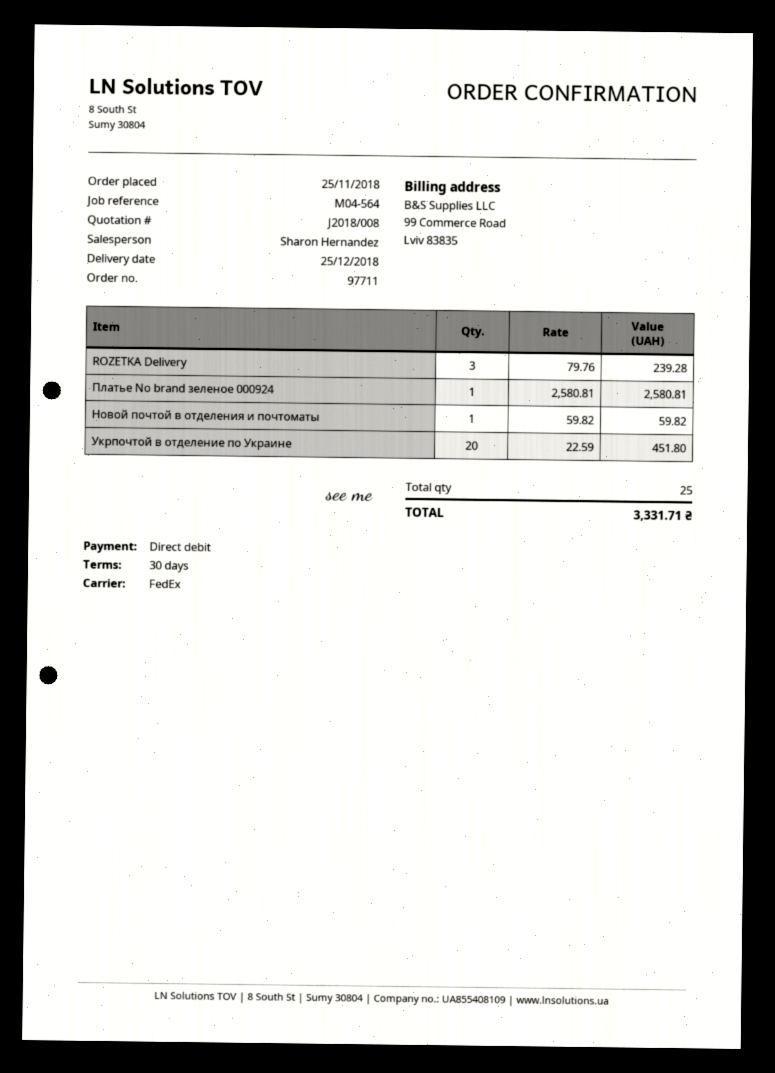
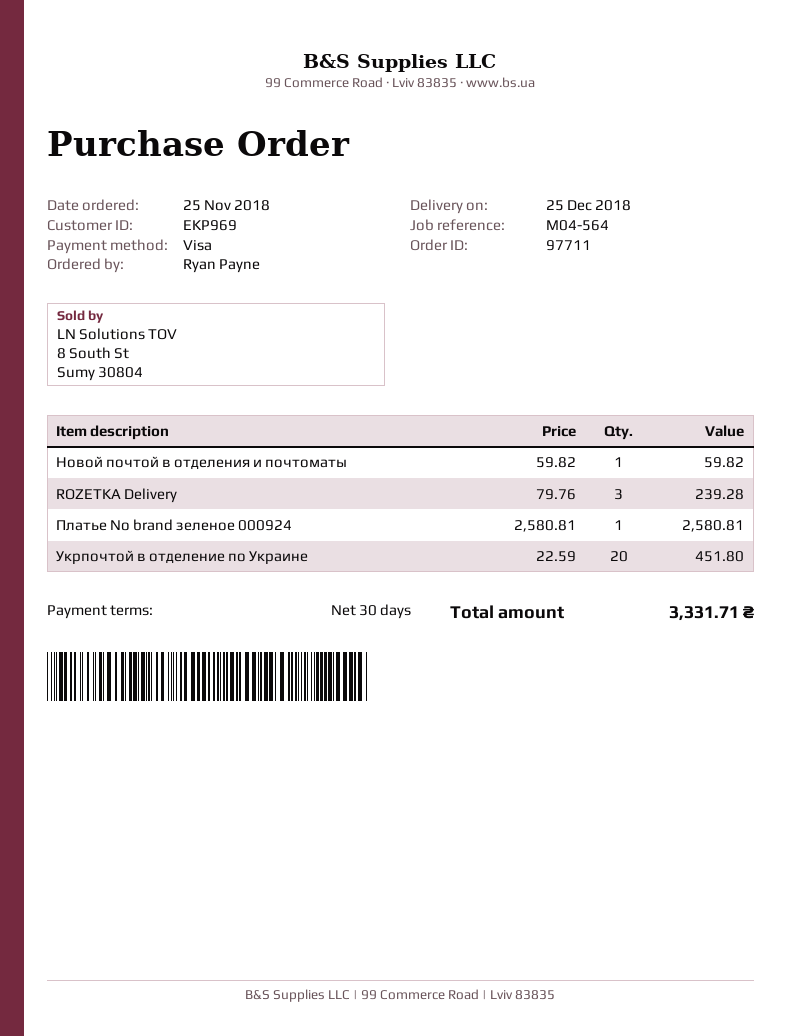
payment method: direct debit -> Visa

